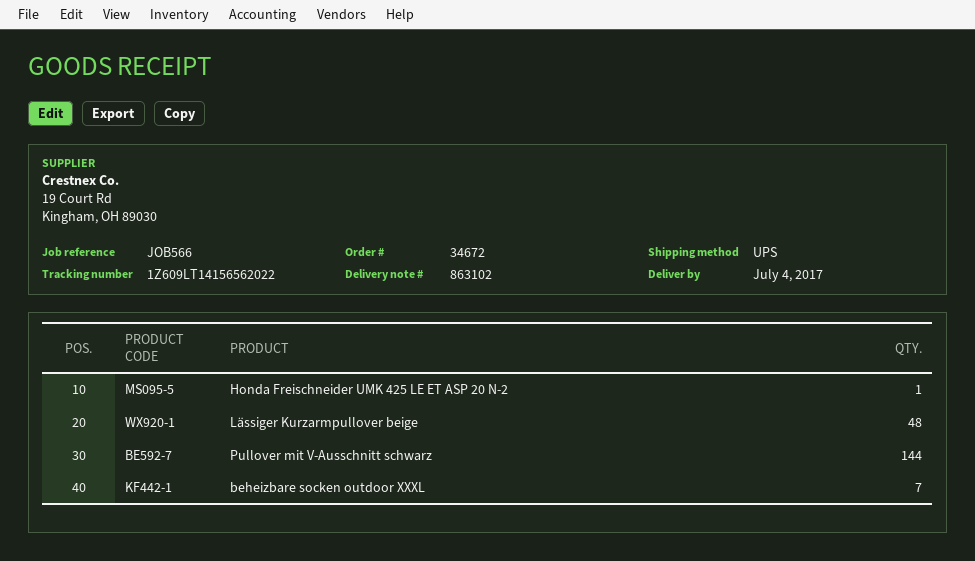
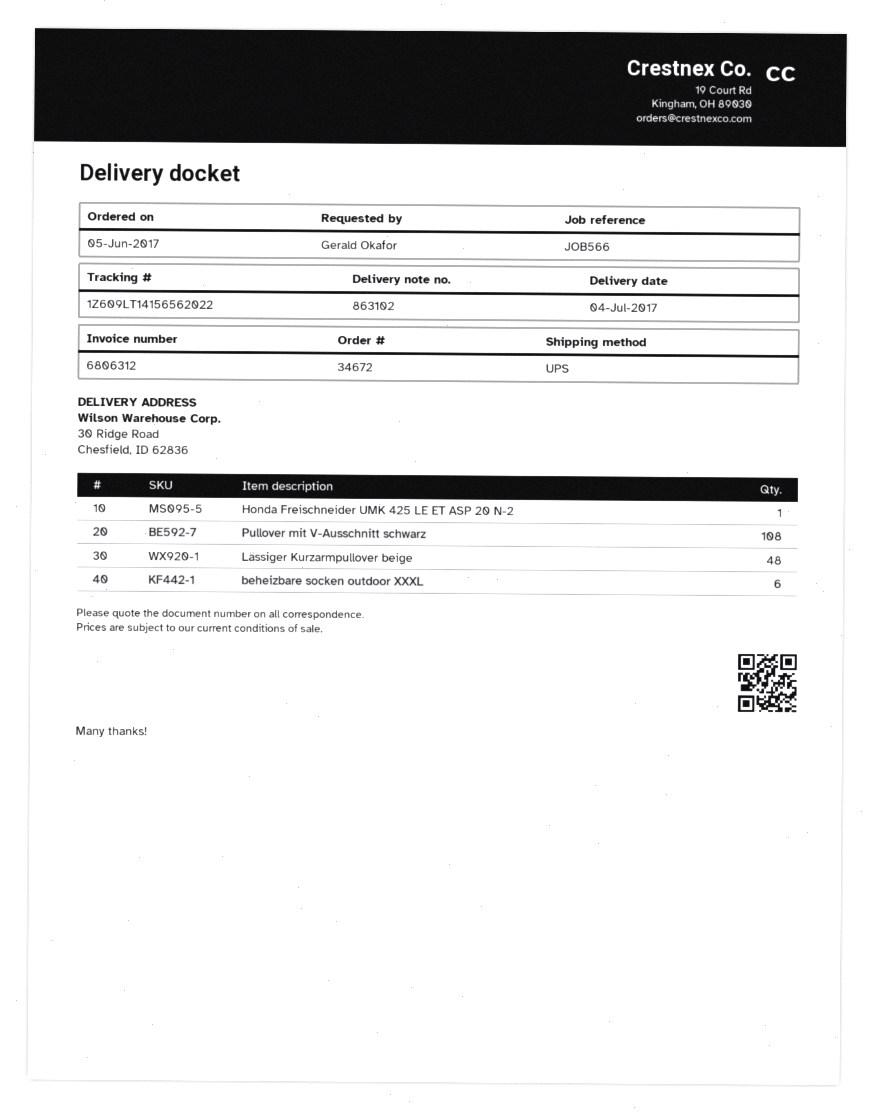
Pullover mit V-Ausschnitt schwarz: 144 -> 108
beheizbare socken outdoor XXXL: 7 -> 6

